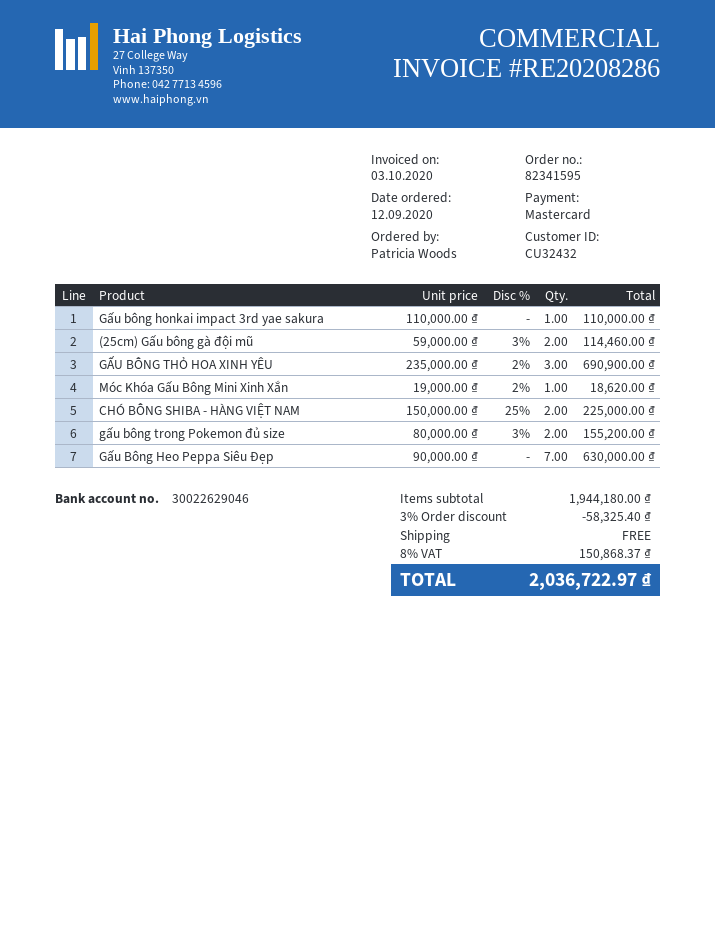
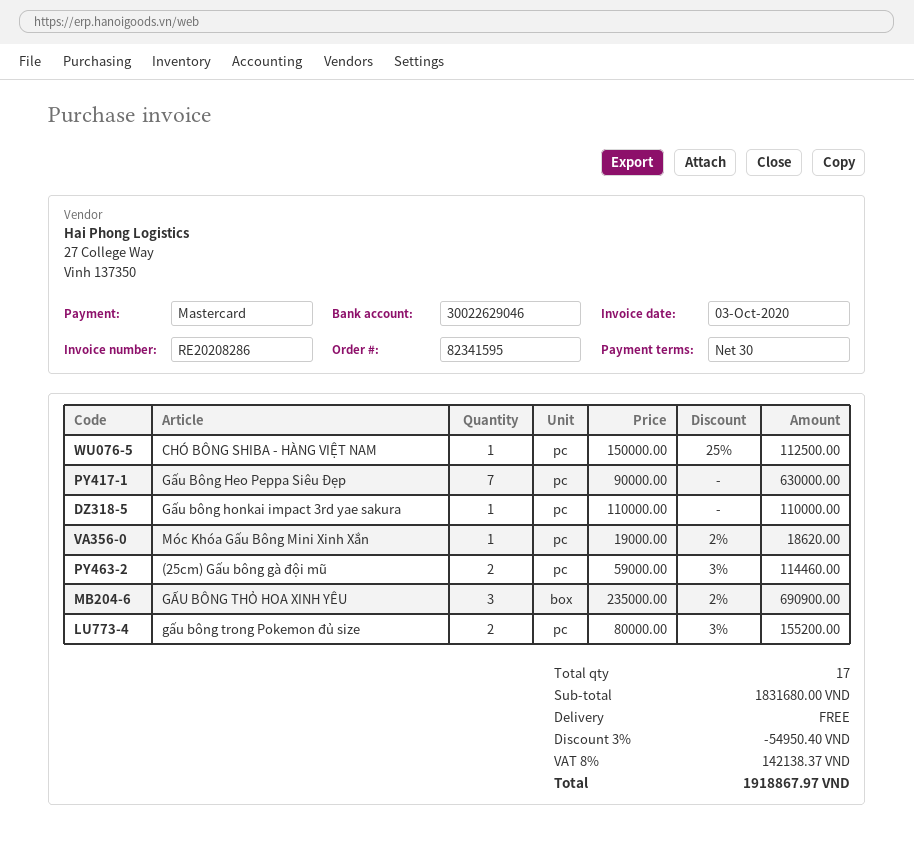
CHÓ BÔNG SHIBA - HÀNG VIỆT NAM: 2 x 150000.00 - 25% = 225000.00 -> 1 x 150000.00 - 25% = 112500.00
subtotal: 1944180.00 -> 1831680.00
discount: 3% = 58325.40 -> 3% = 54950.40
tax: 8% = 150868.37 -> 8% = 142138.37
total: 2036722.97 -> 1918867.97

